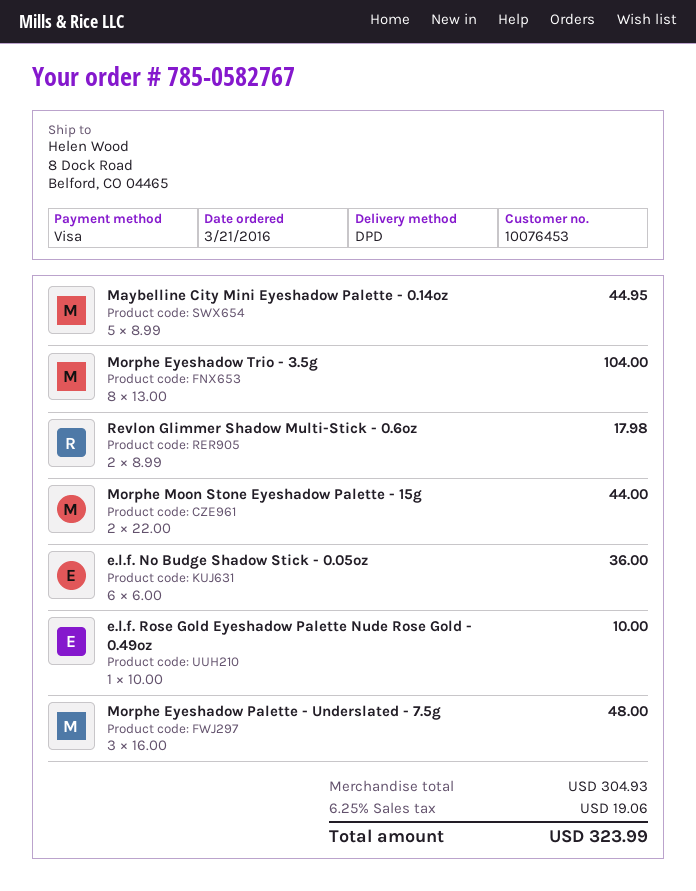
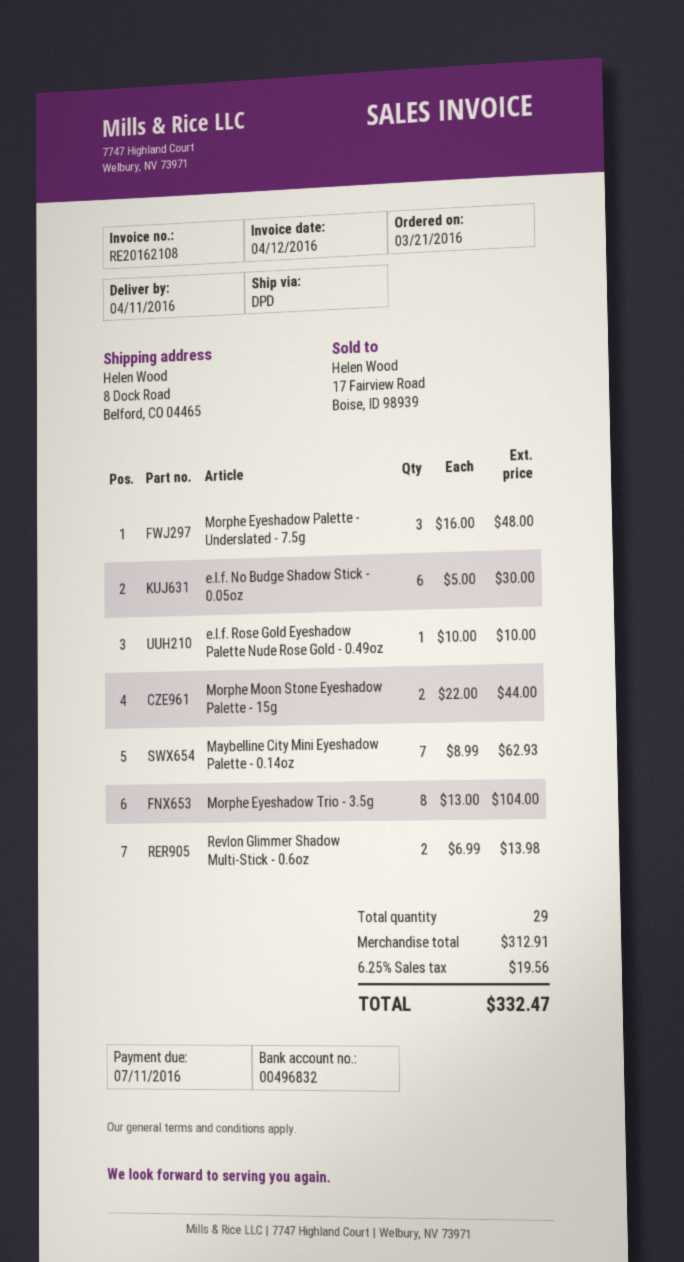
Maybelline City Mini Eyeshadow Palette - 0.14oz: 5 x 8.99 = 44.95 -> 7 x 8.99 = 62.93
Revlon Glimmer Shadow Multi-Stick - 0.6oz: 2 x 8.99 = 17.98 -> 2 x 6.99 = 13.98
e.l.f. No Budge Shadow Stick - 0.05oz: 6 x 6.00 = 36.00 -> 6 x 5.00 = 30.00
subtotal: 304.93 -> 312.91
tax: 6.25% = 19.06 -> 6.25% = 19.56
total: 323.99 -> 332.47

